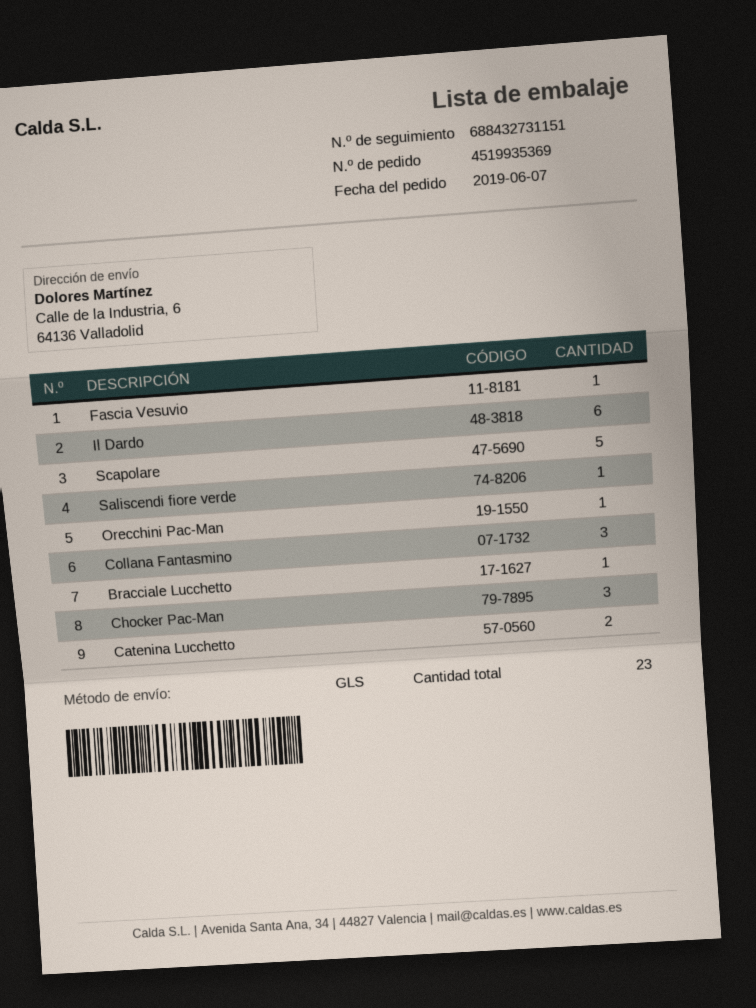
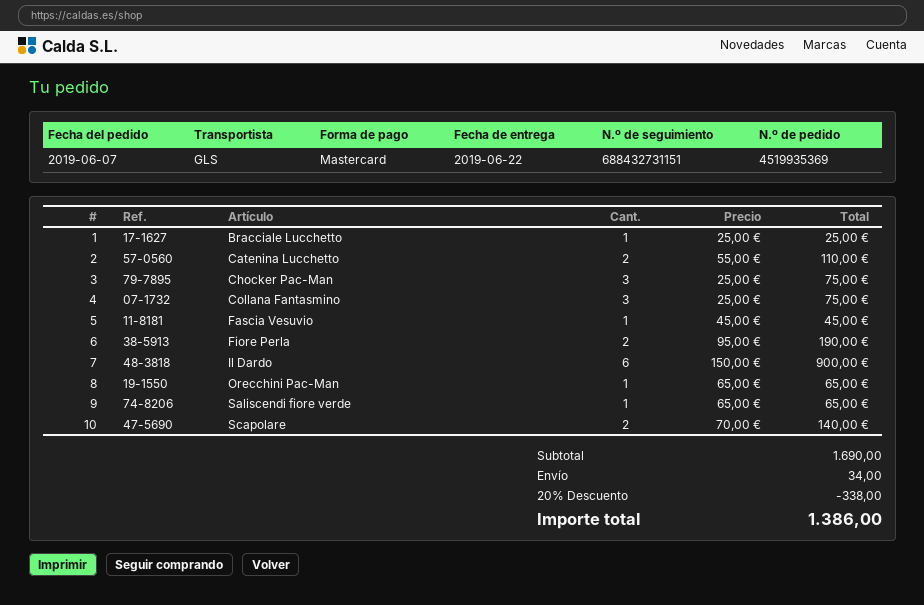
Scapolare: 5 -> 2
Fiore Perla: none -> 2

